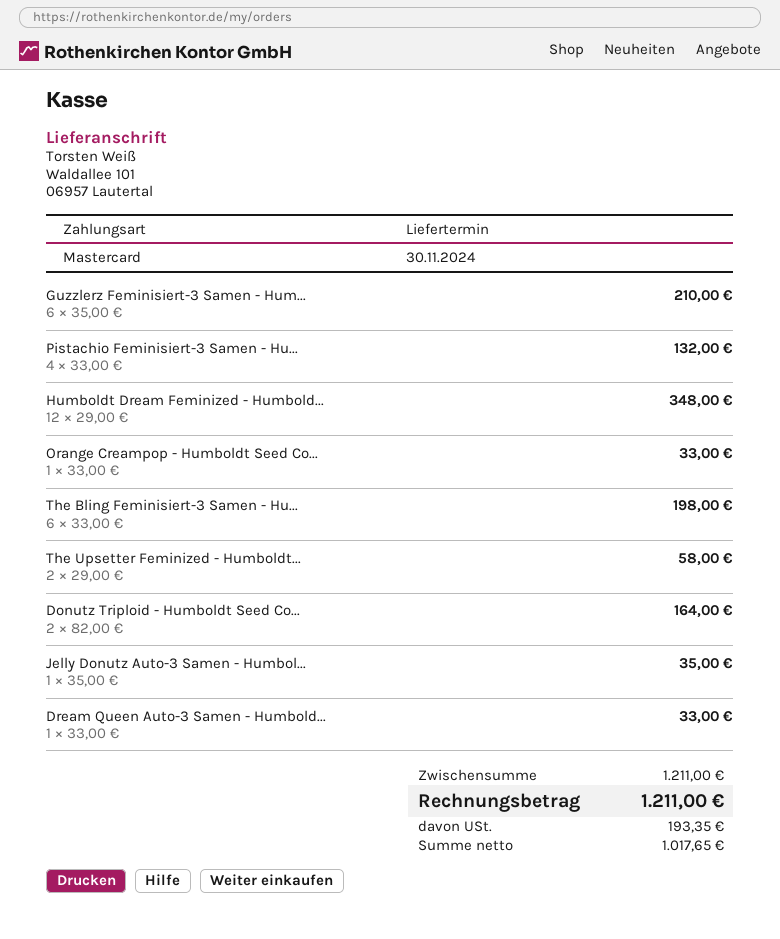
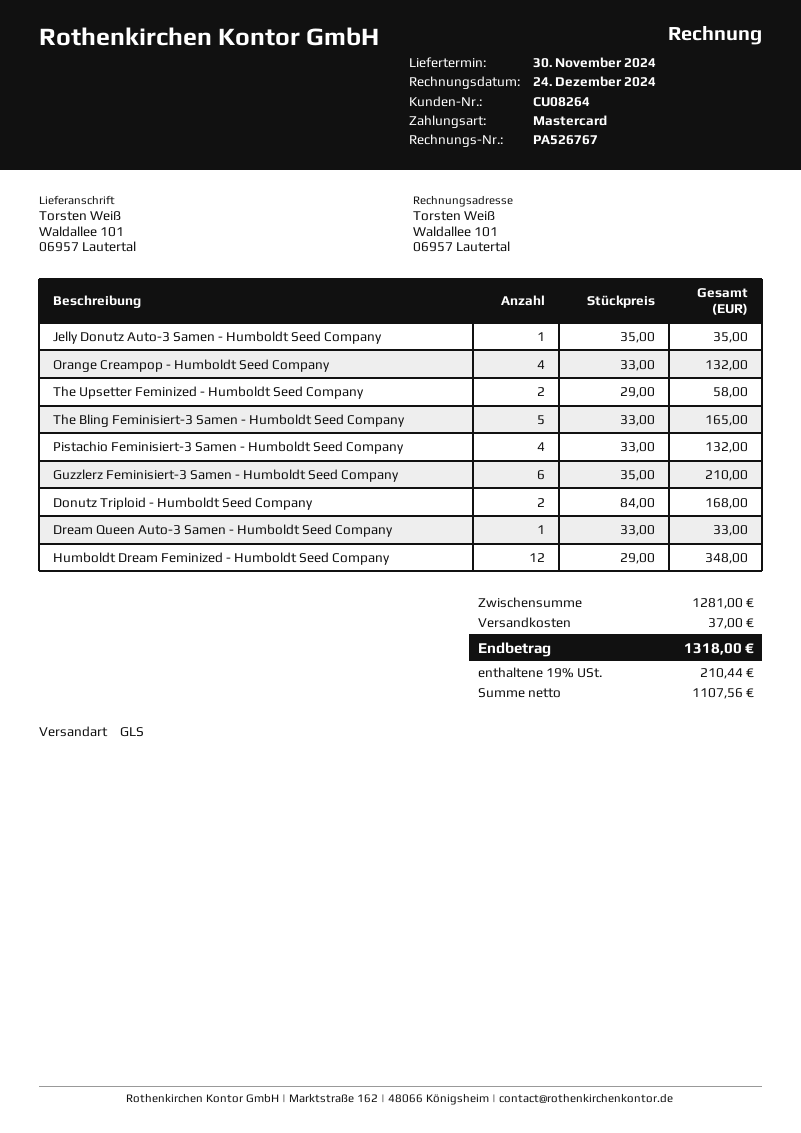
Orange Creampop - Humboldt Seed Co...: 1 x 33.00 = 33.00 -> 4 x 33.00 = 132.00
The Bling Feminisiert-3 Samen - Hu...: 6 x 33.00 = 198.00 -> 5 x 33.00 = 165.00
Donutz Triploid - Humboldt Seed Co...: 2 x 82.00 = 164.00 -> 2 x 84.00 = 168.00
subtotal: 1211.00 -> 1281.00
shipping: none -> 37.00
net: 1017.65 -> 1107.56
tax: 193.35 -> 210.44
total: 1211.00 -> 1318.00

